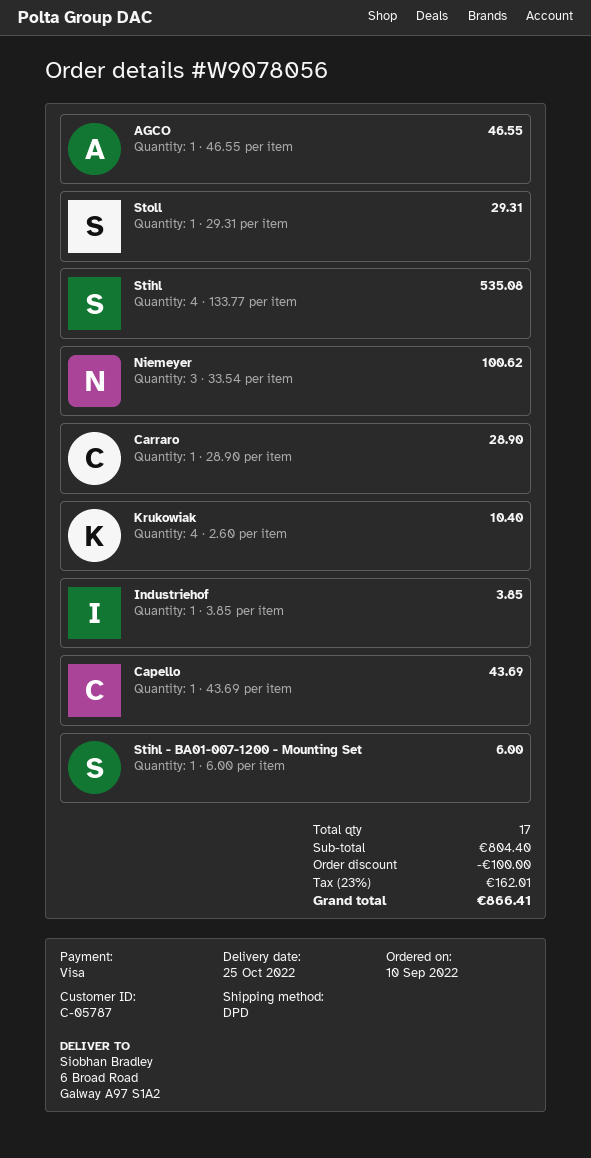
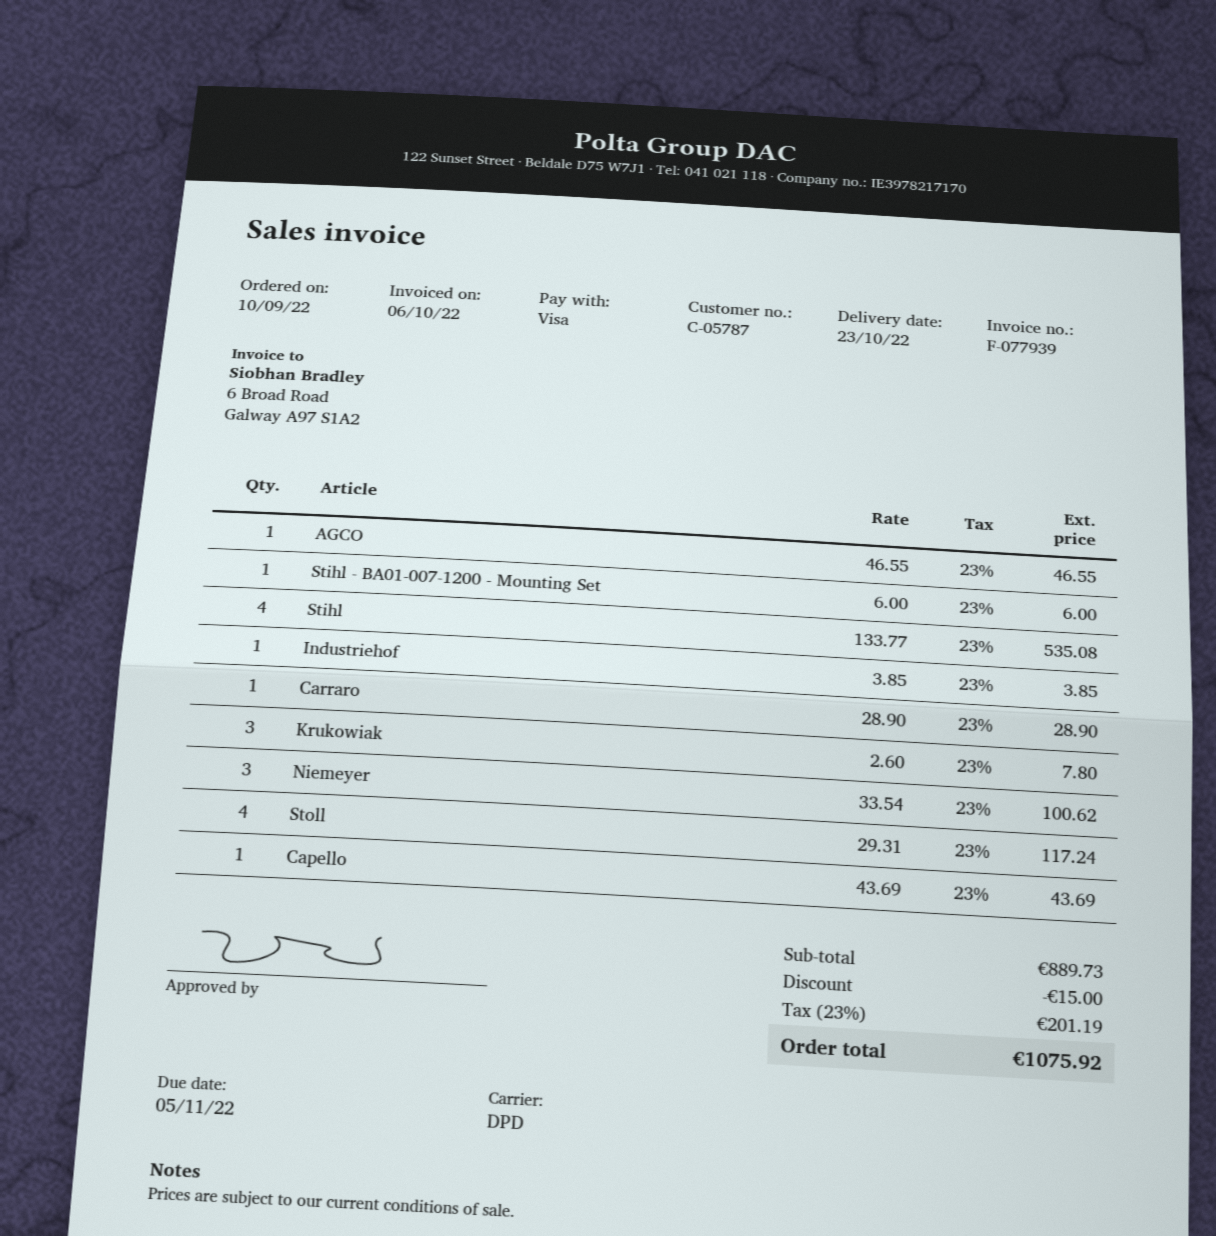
delivery date: 2022-10-25 -> 2022-10-23
Stoll: 1 x 29.31 = 29.31 -> 4 x 29.31 = 117.24
Krukowiak: 4 x 2.60 = 10.40 -> 3 x 2.60 = 7.80
subtotal: 804.40 -> 889.73
discount: 100.00 -> 15.00
tax: 23% = 162.01 -> 23% = 201.19
total: 866.41 -> 1075.92

